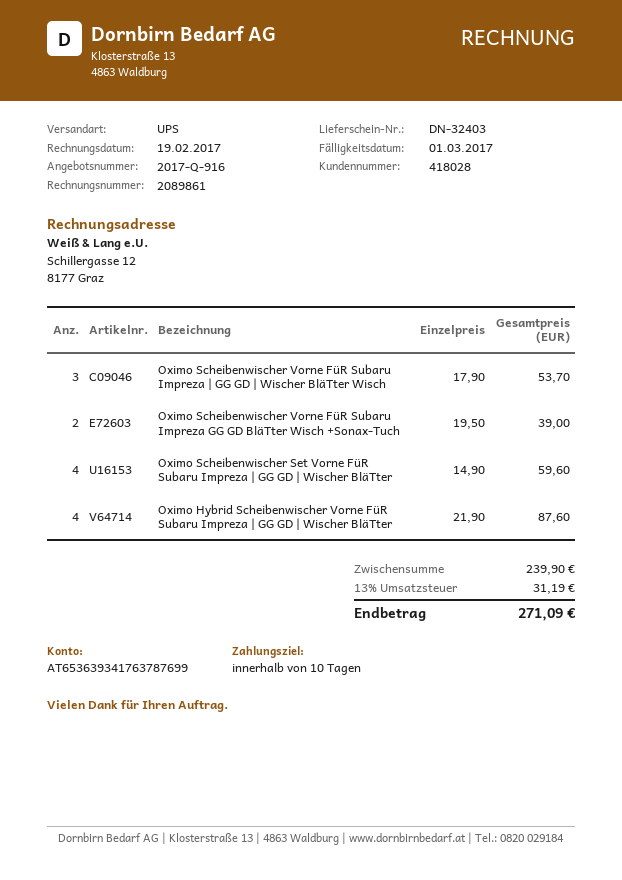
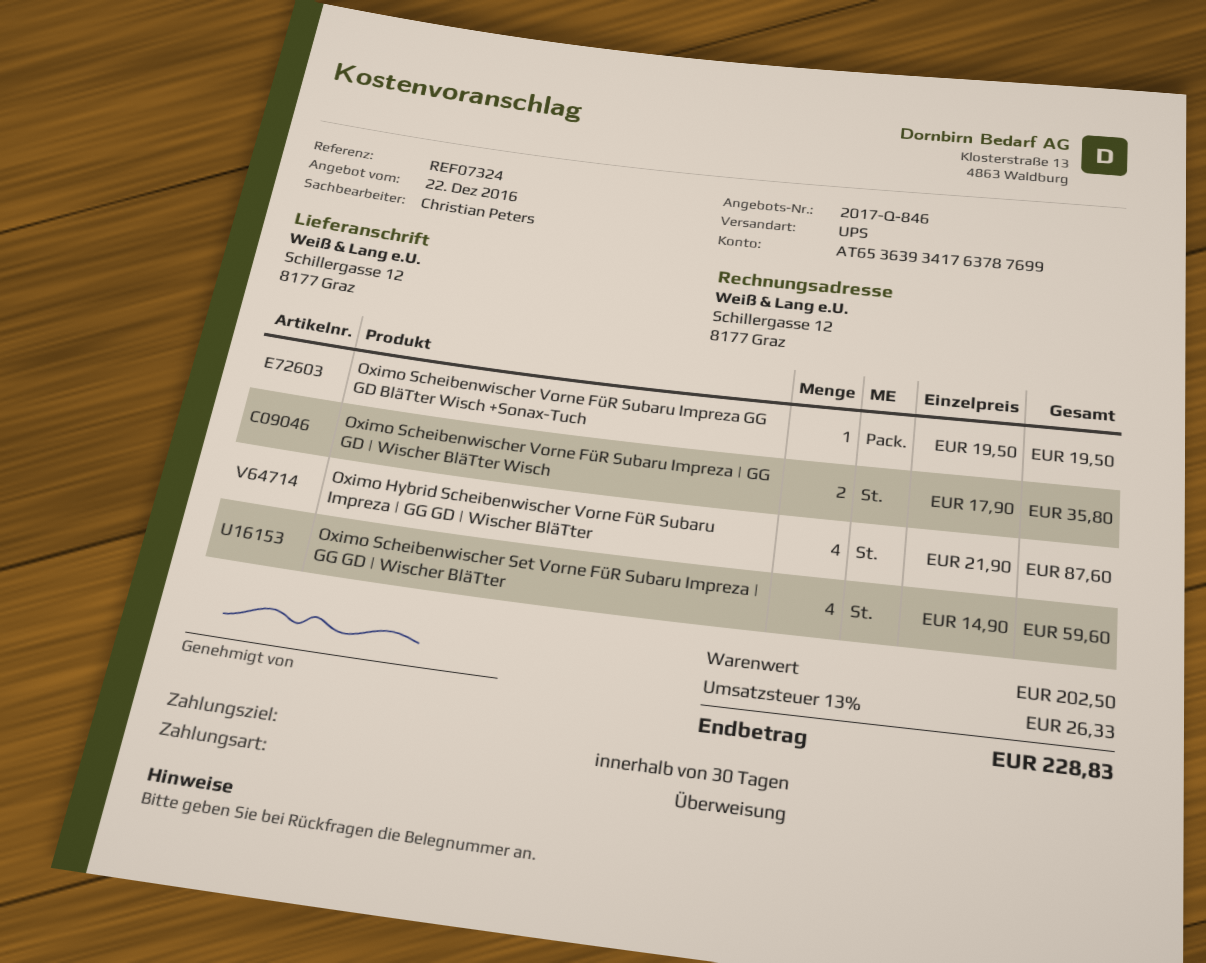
quote number: 2017-Q-916 -> 2017-Q-846
payment terms: 10 days -> 30 days
Oximo Scheibenwischer Vorne FüR Subaru Impreza | GG GD | Wischer BläTter Wisch: 3 x 17.90 = 53.70 -> 2 x 17.90 = 35.80
Oximo Scheibenwischer Vorne FüR Subaru Impreza GG GD BläTter Wisch +Sonax-Tuch: 2 x 19.50 = 39.00 -> 1 x 19.50 = 19.50
subtotal: 239.90 -> 202.50
tax: 13% = 31.19 -> 13% = 26.33
total: 271.09 -> 228.83

